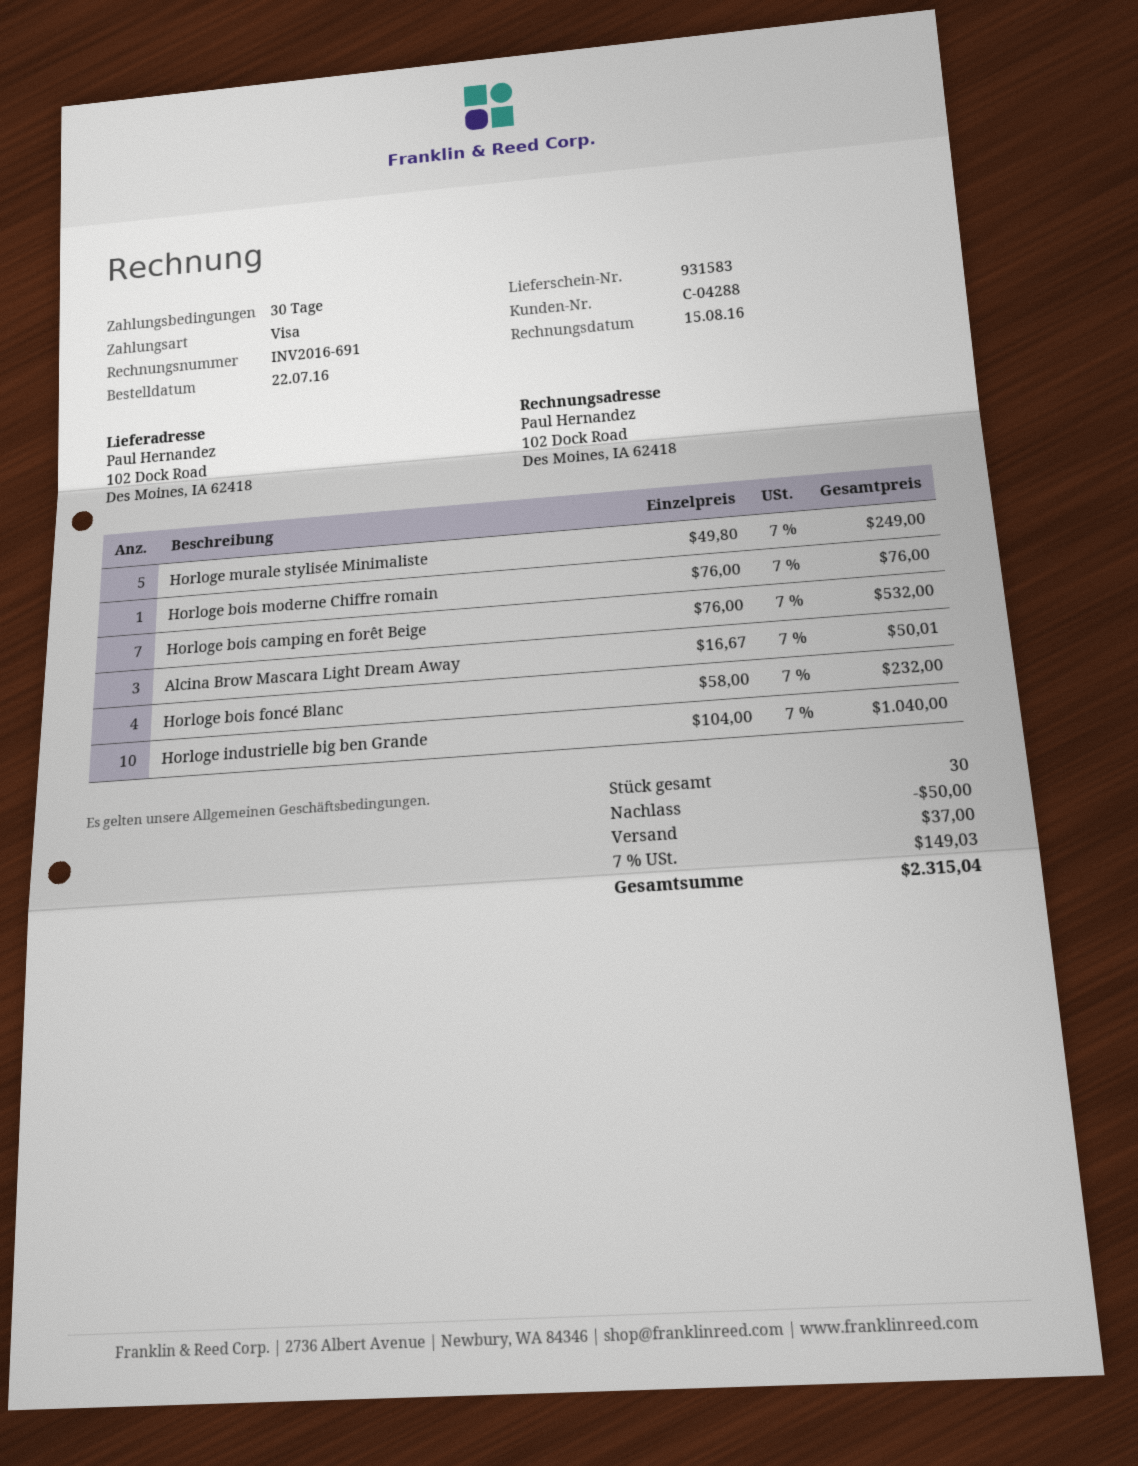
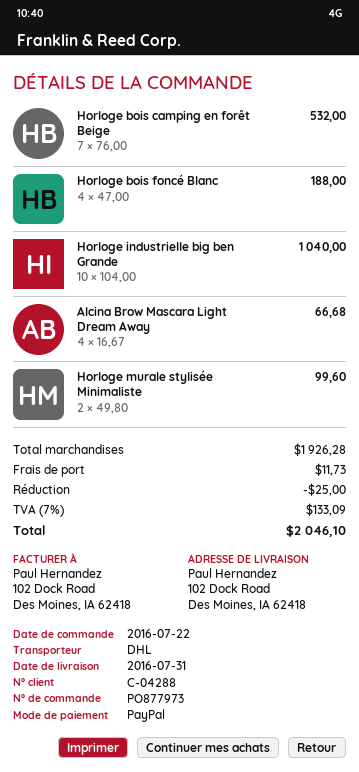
payment method: Visa -> PayPal
Horloge murale stylisée Minimaliste: 5 x 49.80 = 249.00 -> 2 x 49.80 = 99.60
Horloge bois moderne Chiffre romain: 1 x 76.00 = 76.00 -> none
Alcina Brow Mascara Light Dream Away: 3 x 16.67 = 50.01 -> 4 x 16.67 = 66.68
Horloge bois foncé Blanc: 4 x 58.00 = 232.00 -> 4 x 47.00 = 188.00
discount: 50.00 -> 25.00
shipping: 37.00 -> 11.73
tax: 7% = 149.03 -> 7% = 133.09
total: 2315.04 -> 2046.10

